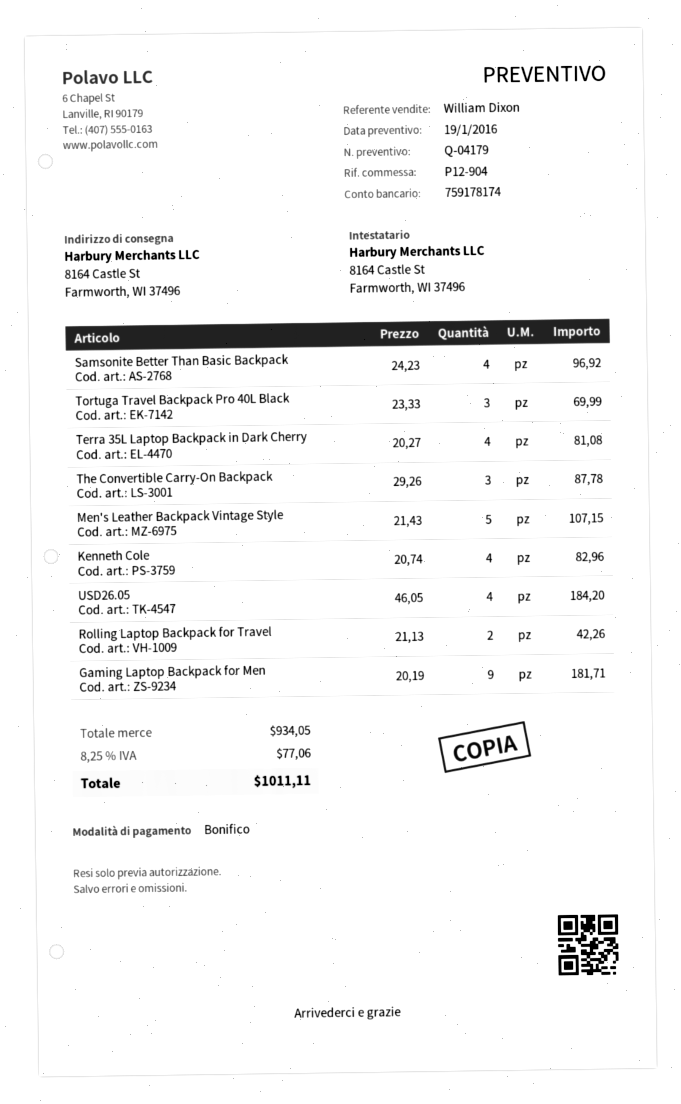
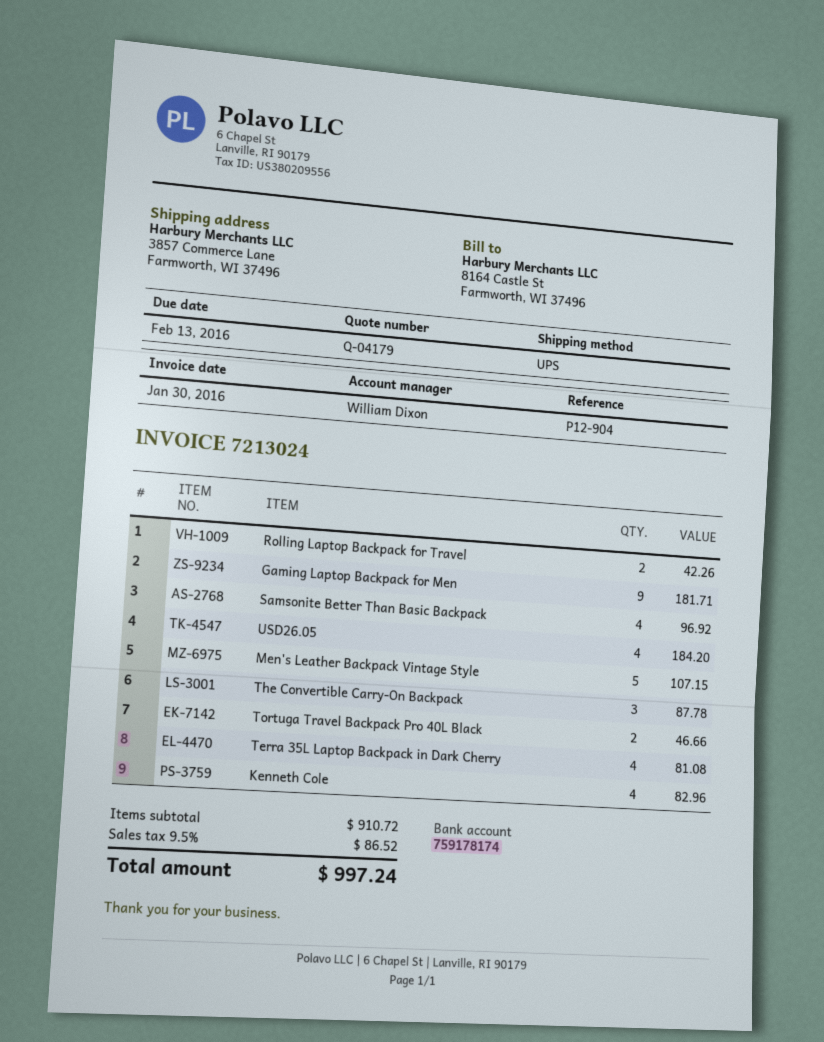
ship to: 8164 Castle St, Farmworth, WI 37496 -> 3857 Commerce Lane, Farmworth, WI 37496
Tortuga Travel Backpack Pro 40L Black: 3 for 69.99 -> 2 for 46.66
subtotal: 934.05 -> 910.72
tax: 8.25% = 77.06 -> 9.5% = 86.52
total: 1011.11 -> 997.24

